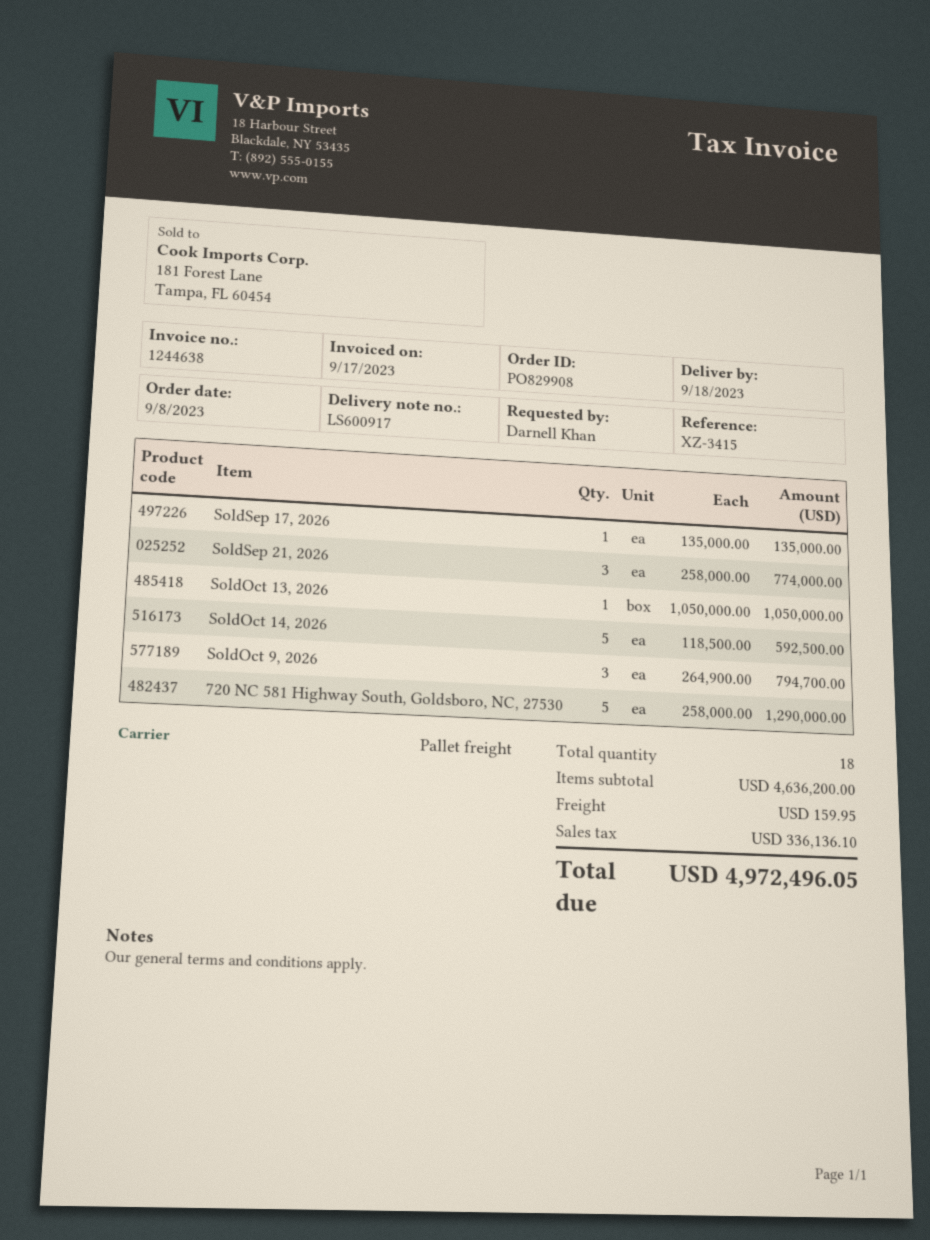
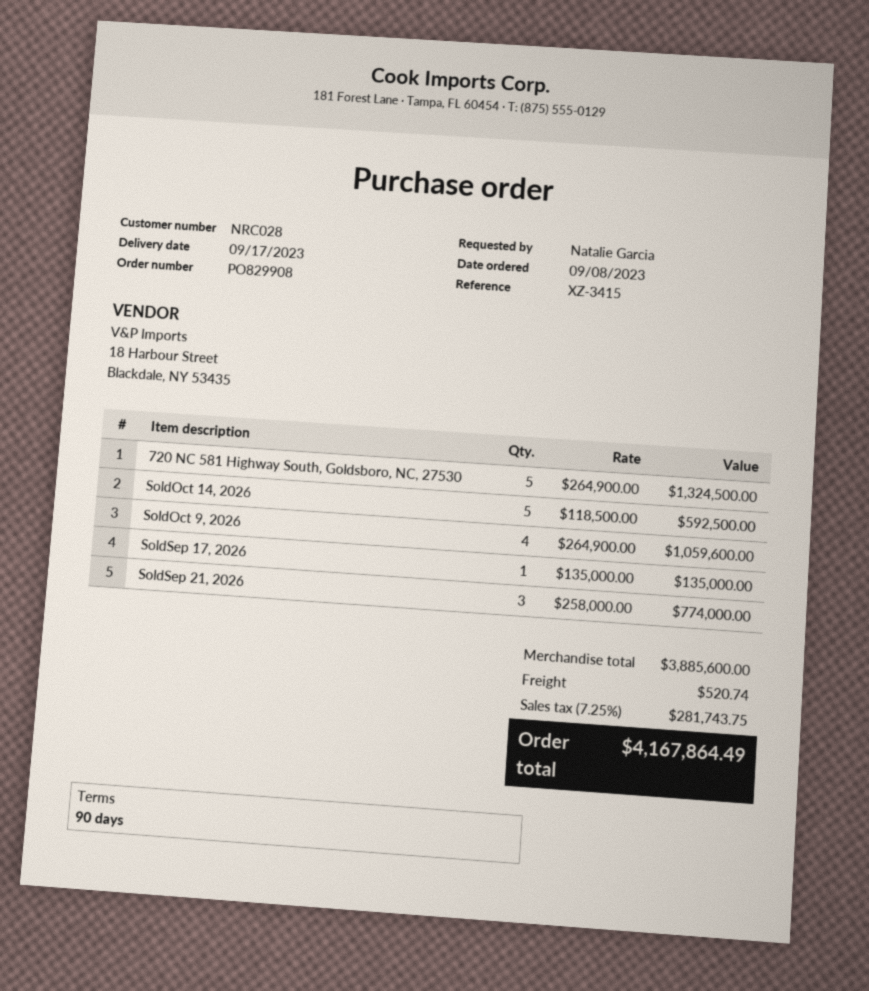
delivery date: 2023-09-18 -> 2023-09-17
ordered by: Darnell Khan -> Natalie Garcia
SoldOct 13, 2026: 1 x 1050000.00 = 1050000.00 -> none
SoldOct 9, 2026: 3 x 264900.00 = 794700.00 -> 4 x 264900.00 = 1059600.00
720 NC 581 Highway South, Goldsboro, NC, 27530: 5 x 258000.00 = 1290000.00 -> 5 x 264900.00 = 1324500.00
subtotal: 4636200.00 -> 3885600.00
shipping: 159.95 -> 520.74
tax: 336136.10 -> 281743.75
total: 4972496.05 -> 4167864.49

